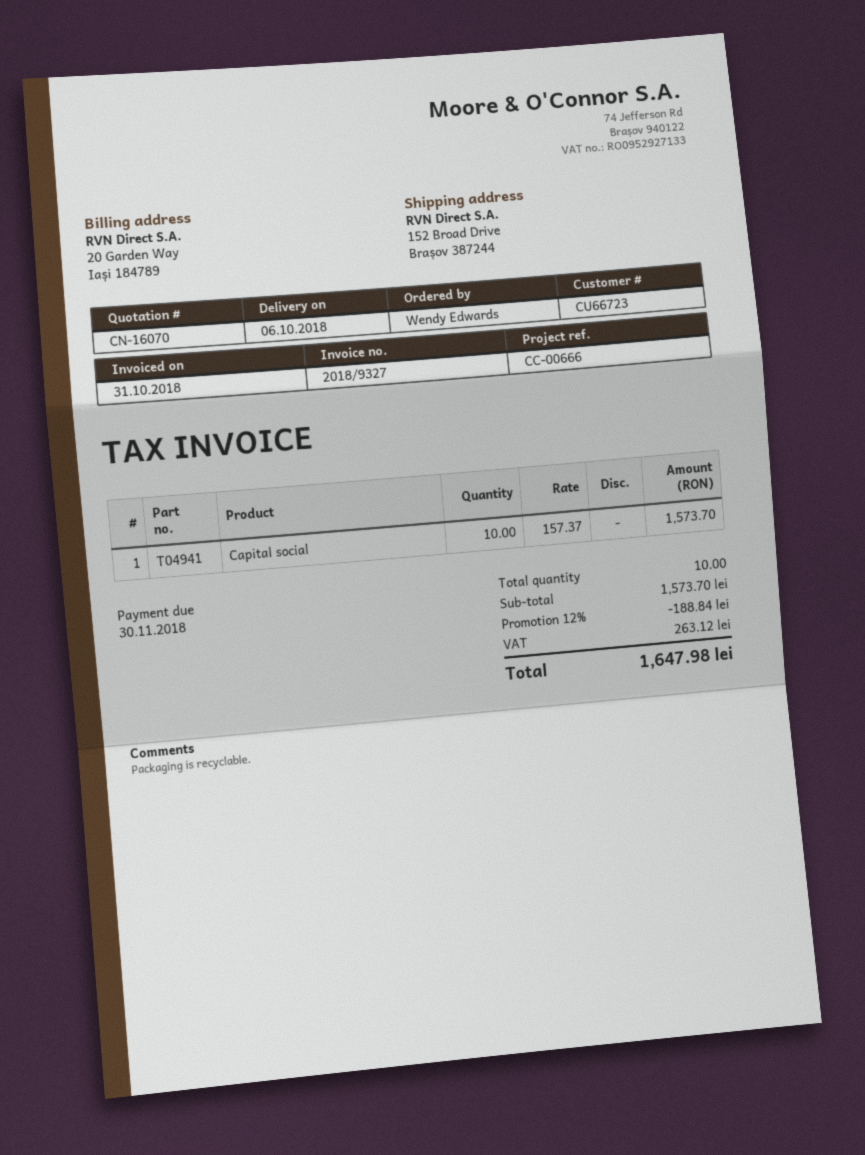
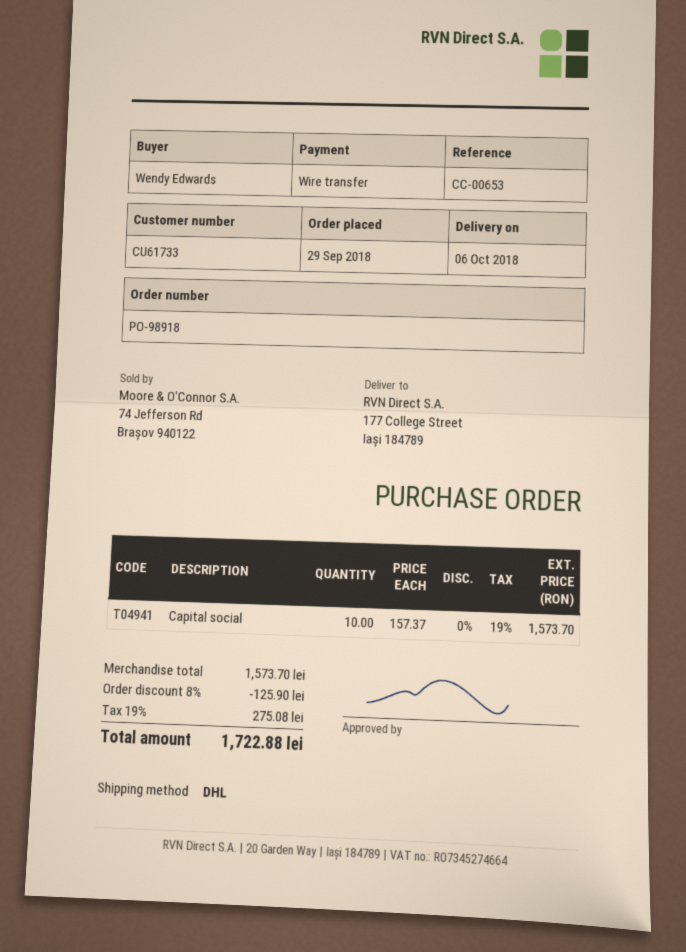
customer number: CU66723 -> CU61733
reference: CC-00666 -> CC-00653
ship to: 152 Broad Drive, Brașov 387244 -> 177 College Street, Iași 184789
discount: 12% = 188.84 -> 8% = 125.90
tax: 263.12 -> 275.08
total: 1647.98 -> 1722.88

